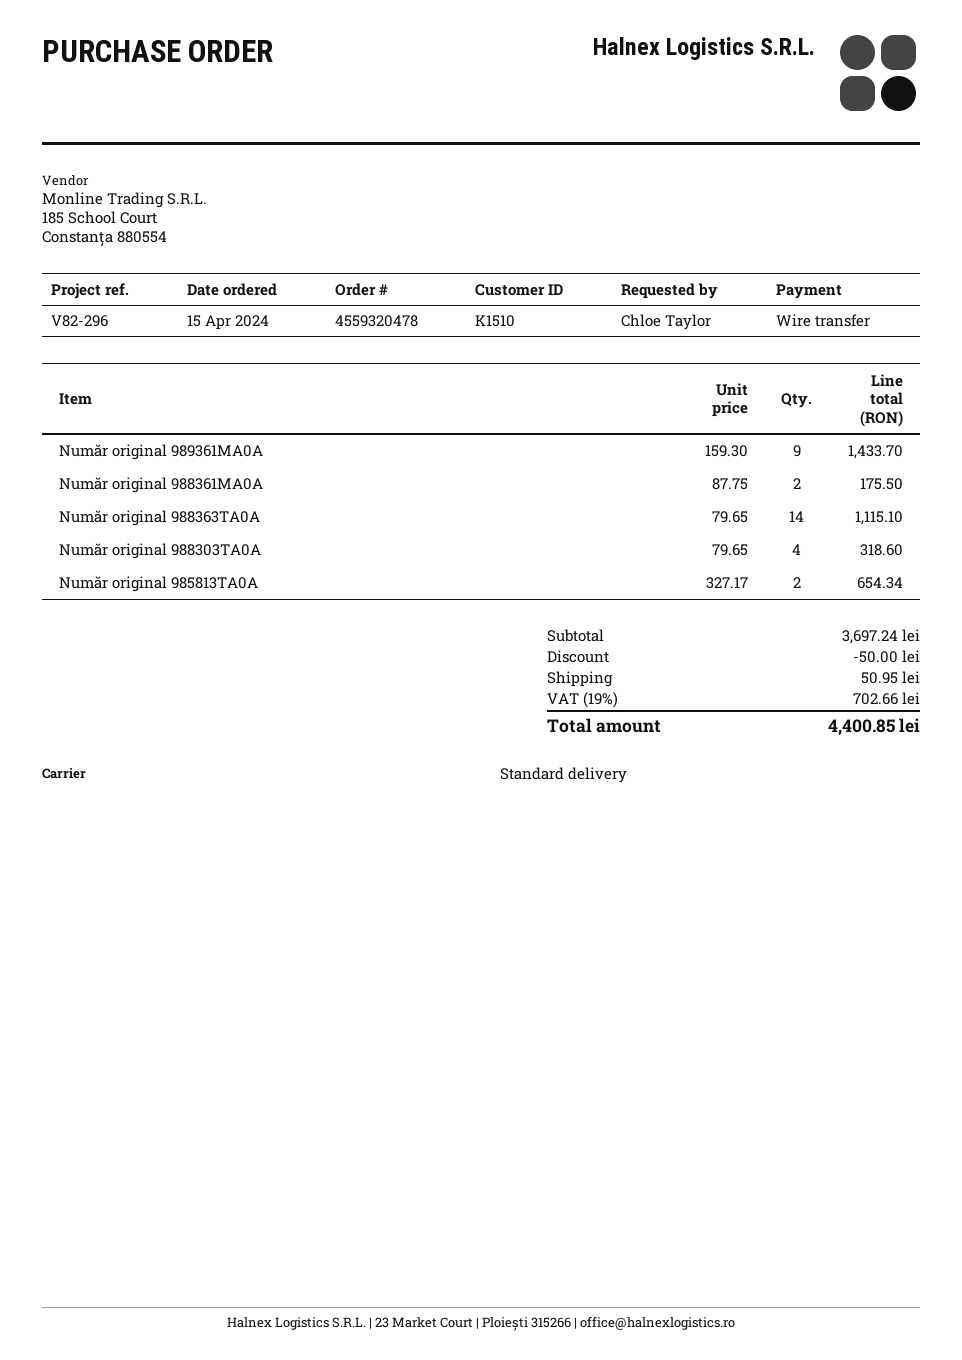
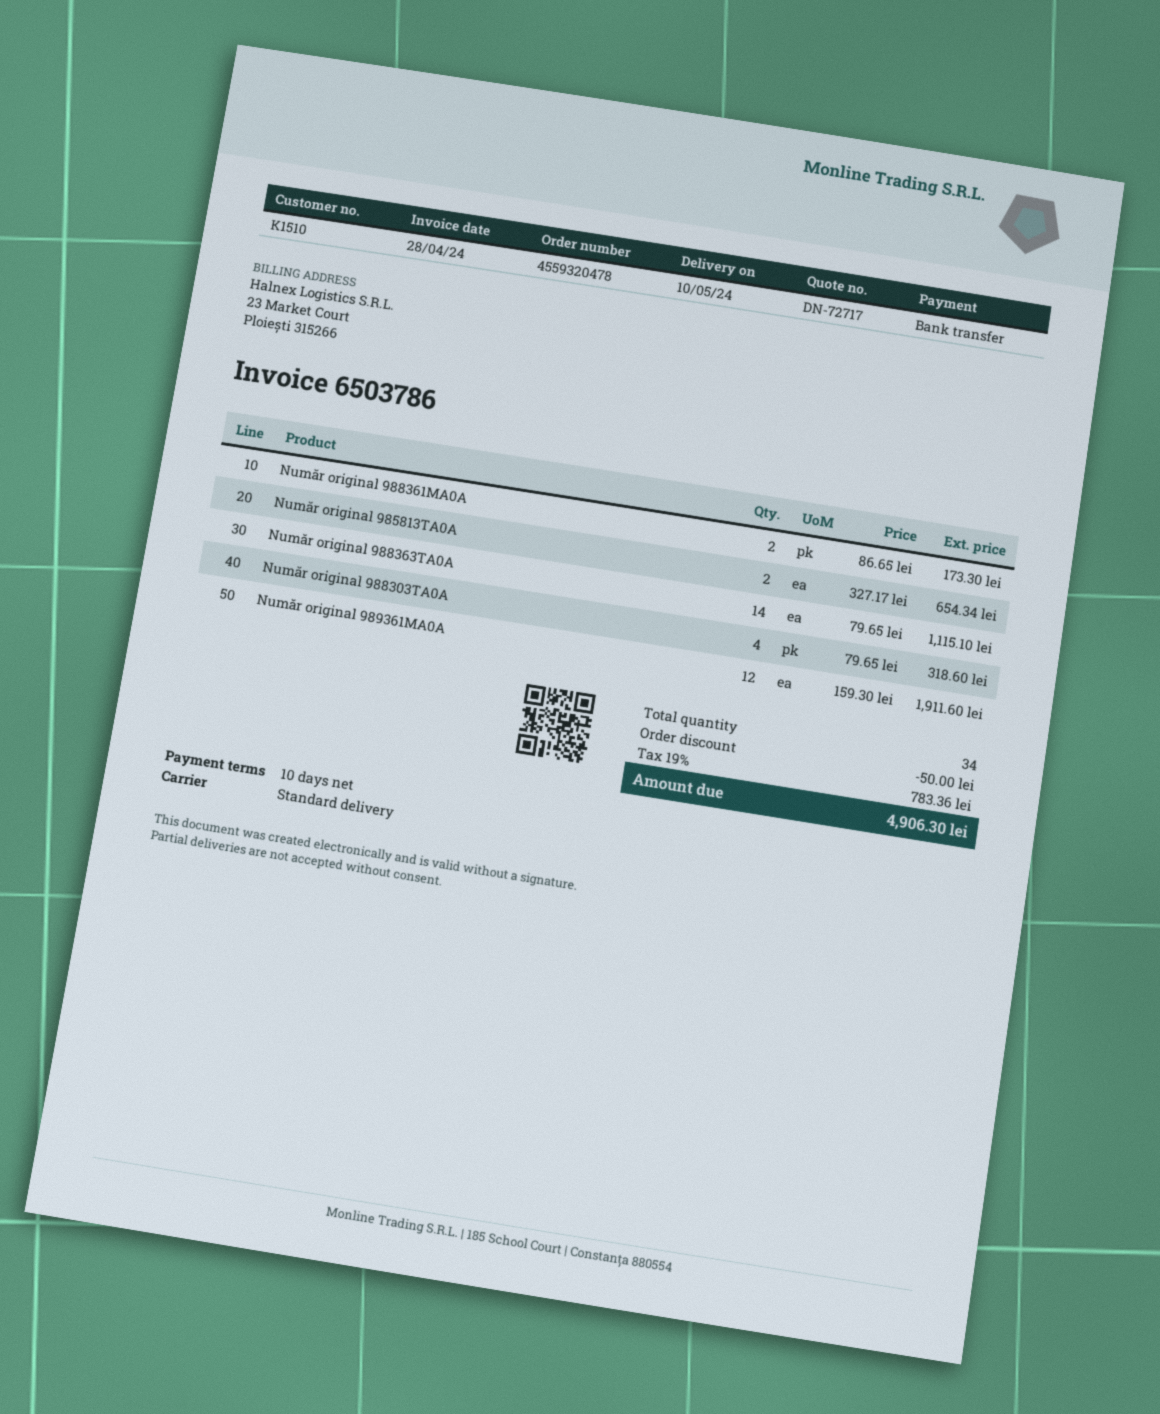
Număr original 989361MA0A: 9 x 159.30 = 1433.70 -> 12 x 159.30 = 1911.60
Număr original 988361MA0A: 2 x 87.75 = 175.50 -> 2 x 86.65 = 173.30
shipping: 50.95 -> none
tax: 19% = 702.66 -> 19% = 783.36
total: 4400.85 -> 4906.30

